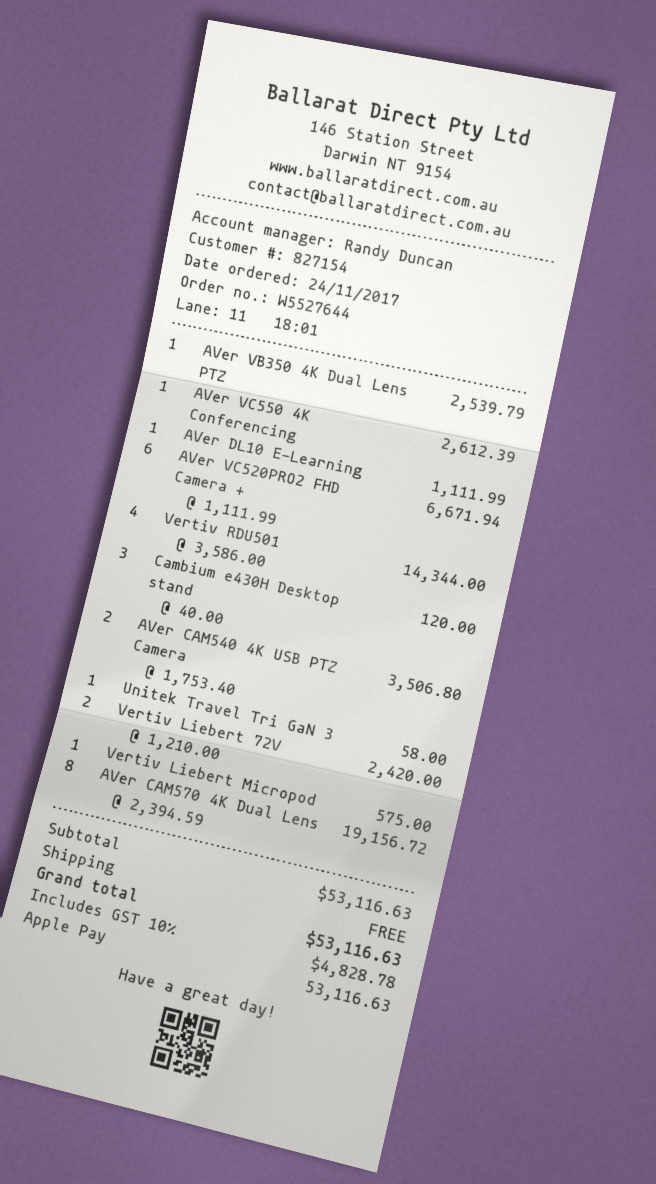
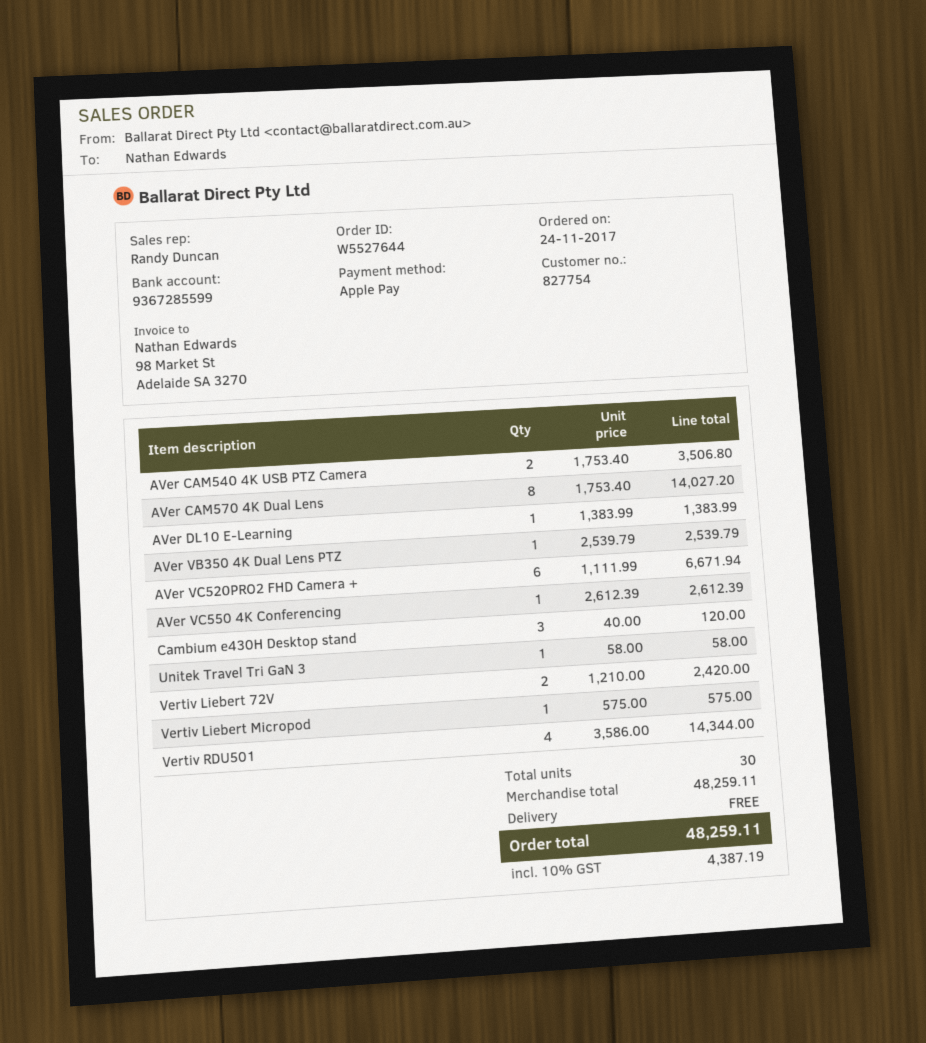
customer number: 827154 -> 827754
AVer DL10 E-Learning: 1 x 1111.99 = 1111.99 -> 1 x 1383.99 = 1383.99
AVer CAM570 4K Dual Lens: 8 x 2394.59 = 19156.72 -> 8 x 1753.40 = 14027.20
subtotal: 53116.63 -> 48259.11
tax: 10% = 4828.78 -> 10% = 4387.19
total: 53116.63 -> 48259.11

